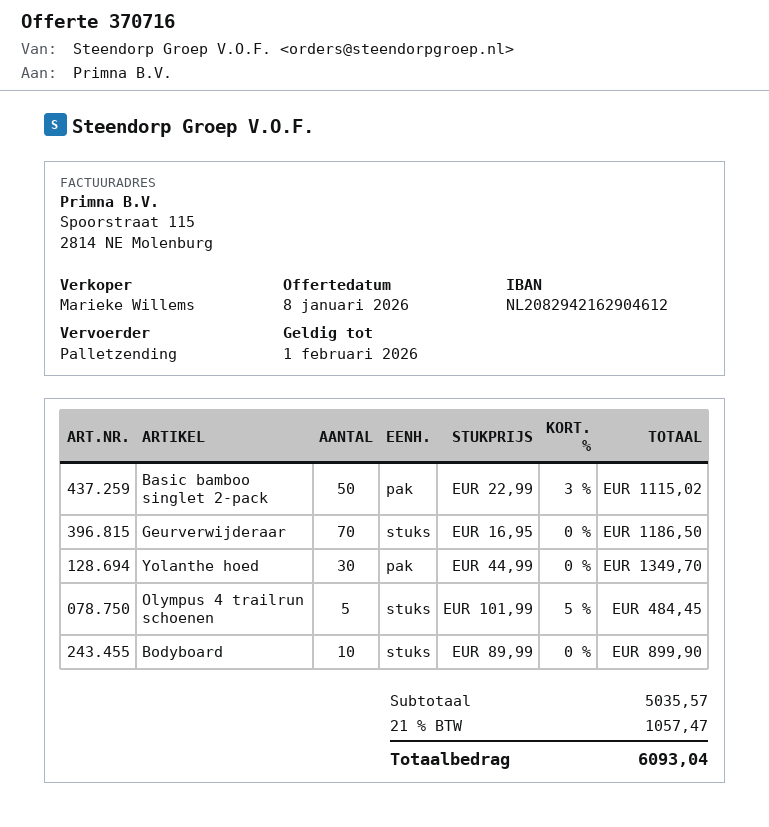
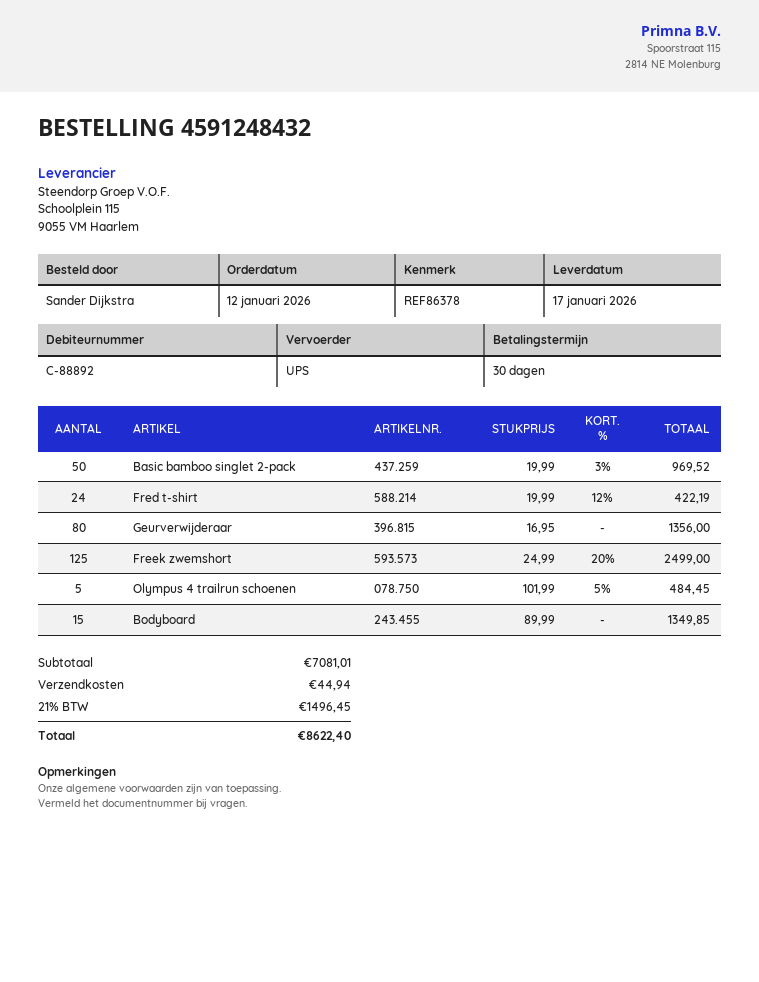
shipping method: pallet freight -> UPS
Basic bamboo singlet 2-pack: 50 x 22.99 - 3% = 1115.02 -> 50 x 19.99 - 3% = 969.52
Geurverwijderaar: 70 x 16.95 = 1186.50 -> 80 x 16.95 = 1356.00
Yolanthe hoed: 30 x 44.99 = 1349.70 -> none
Bodyboard: 10 x 89.99 = 899.90 -> 15 x 89.99 = 1349.85
Fred t-shirt: none -> 24 x 19.99 - 12% = 422.19
Freek zwemshort: none -> 125 x 24.99 - 20% = 2499.00
subtotal: 5035.57 -> 7081.01
shipping: none -> 44.94
tax: 21% = 1057.47 -> 21% = 1496.45
total: 6093.04 -> 8622.40

